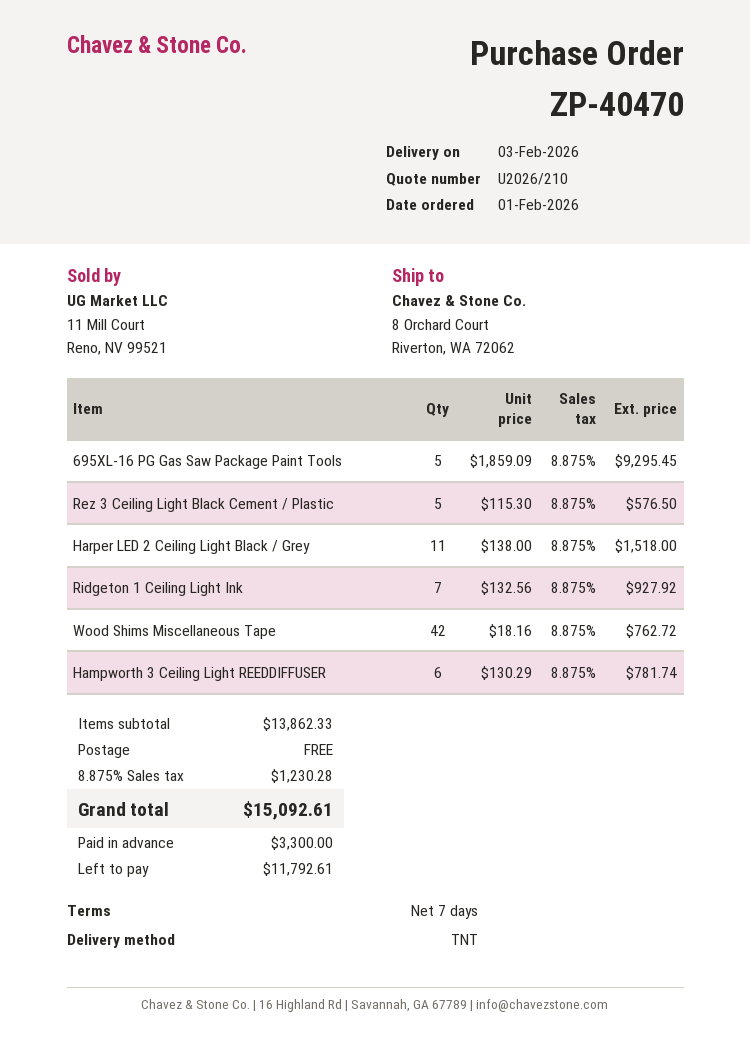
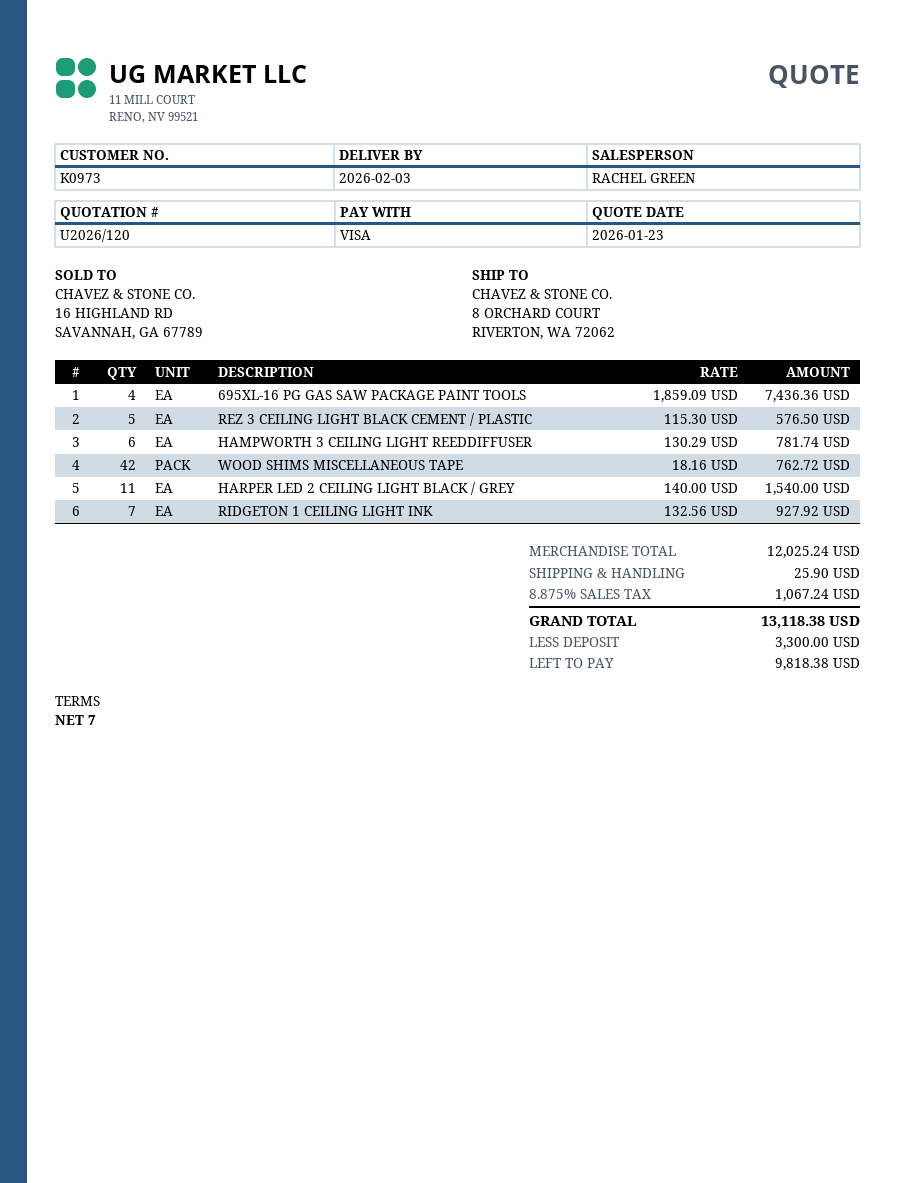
quote number: U2026/210 -> U2026/120
695XL-16 PG Gas Saw Package Paint Tools: 5 x 1859.09 = 9295.45 -> 4 x 1859.09 = 7436.36
Harper LED 2 Ceiling Light Black / Grey: 11 x 138.00 = 1518.00 -> 11 x 140.00 = 1540.00
subtotal: 13862.33 -> 12025.24
shipping: 0.00 -> 25.90
tax: 8.875% = 1230.28 -> 8.875% = 1067.24
total: 15092.61 -> 13118.38
balance: 11792.61 -> 9818.38

